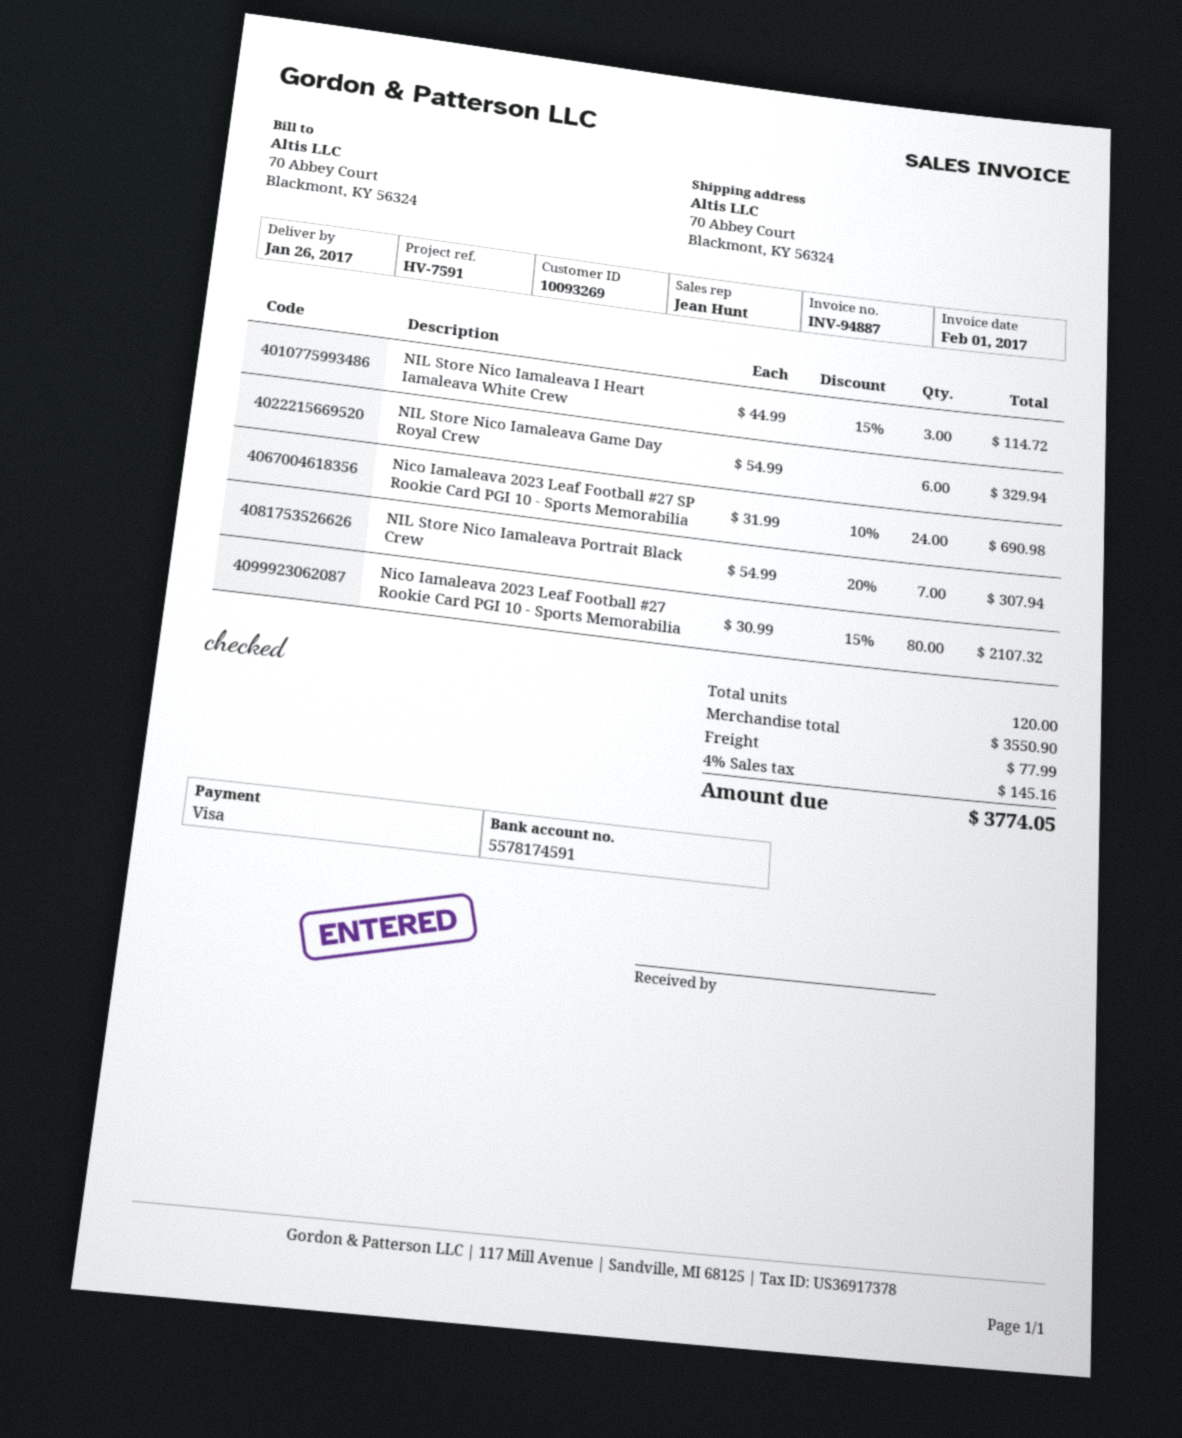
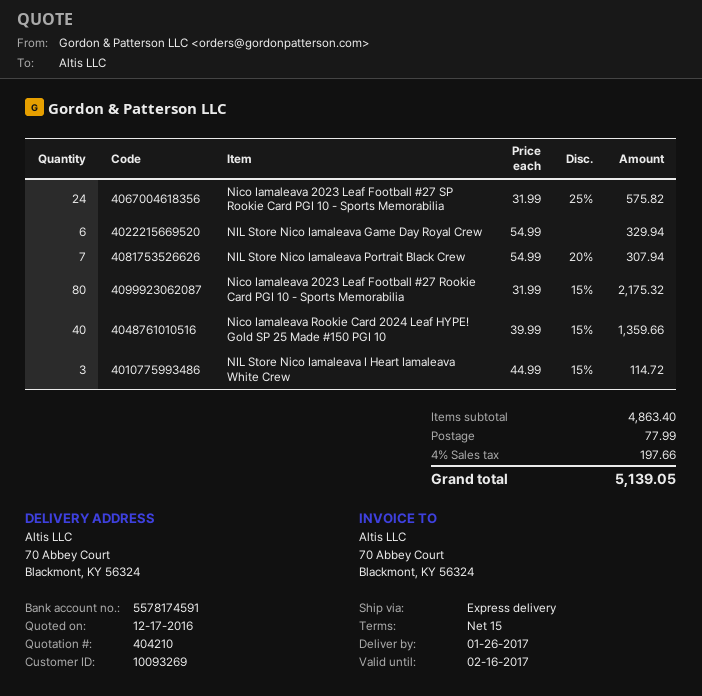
Nico Iamaleava 2023 Leaf Football #27 SP Rookie Card PGI 10 - Sports Memorabilia: 24 x 31.99 - 10% = 690.98 -> 24 x 31.99 - 25% = 575.82
Nico Iamaleava 2023 Leaf Football #27 Rookie Card PGI 10 - Sports Memorabilia: 80 x 30.99 - 15% = 2107.32 -> 80 x 31.99 - 15% = 2175.32
Nico Iamaleava Rookie Card 2024 Leaf HYPE! Gold SP 25 Made #150 PGI 10: none -> 40 x 39.99 - 15% = 1359.66
subtotal: 3550.90 -> 4863.40
tax: 4% = 145.16 -> 4% = 197.66
total: 3774.05 -> 5139.05

